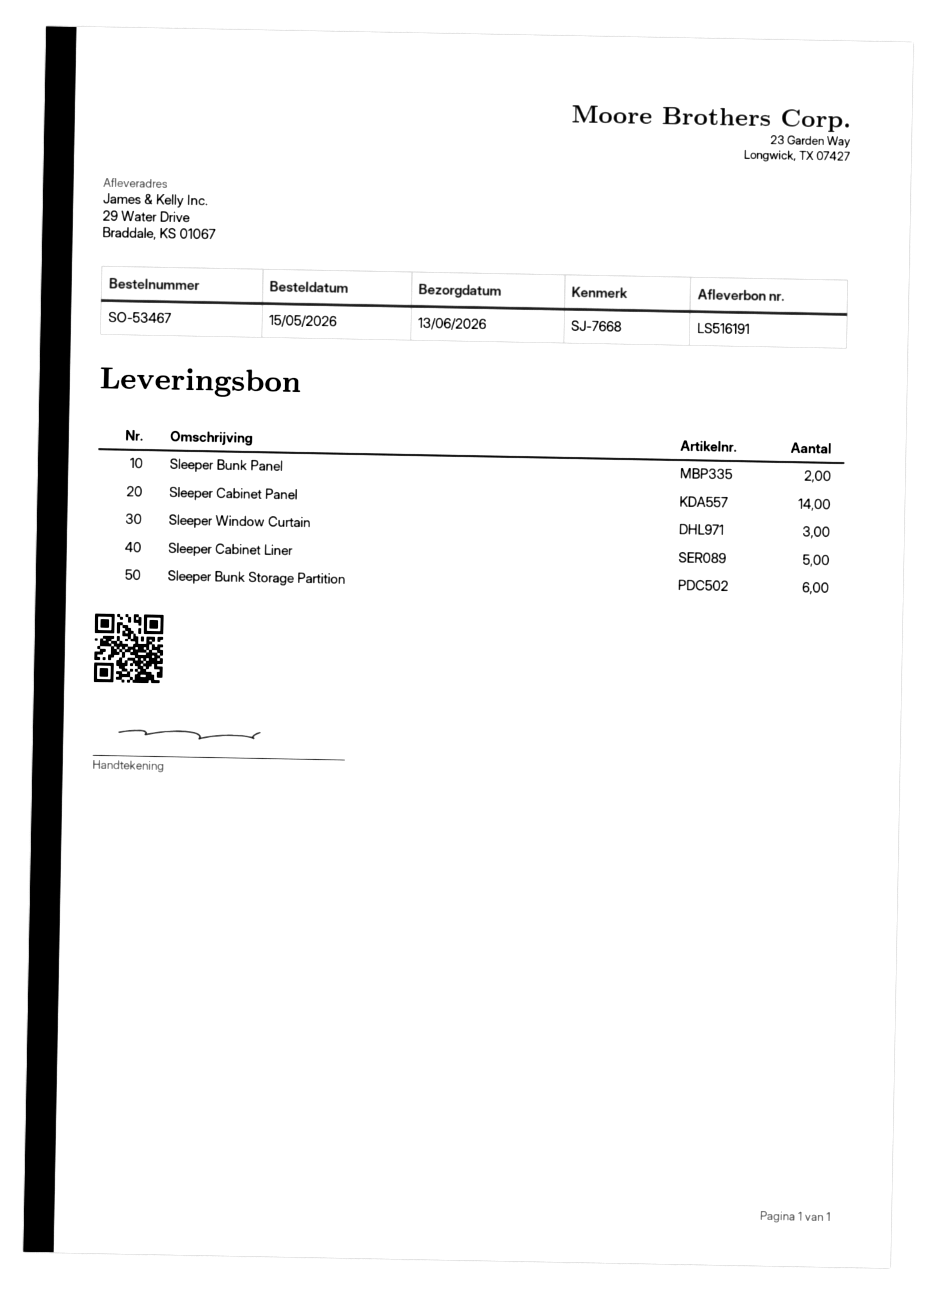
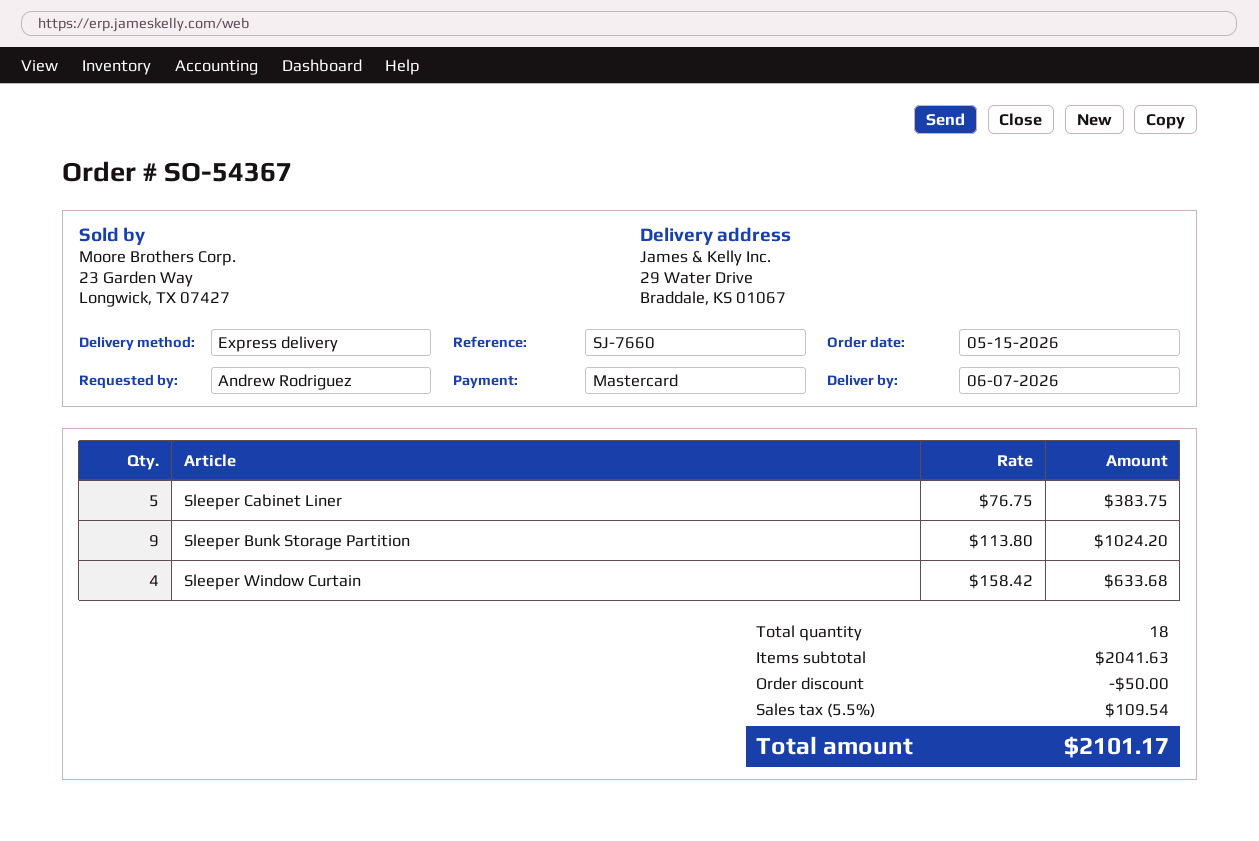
order number: SO-53467 -> SO-54367
delivery date: 2026-06-13 -> 2026-06-07
reference: SJ-7668 -> SJ-7660
Sleeper Bunk Panel: 2 -> none
Sleeper Cabinet Panel: 14 -> none
Sleeper Window Curtain: 3 -> 4
Sleeper Bunk Storage Partition: 6 -> 9

